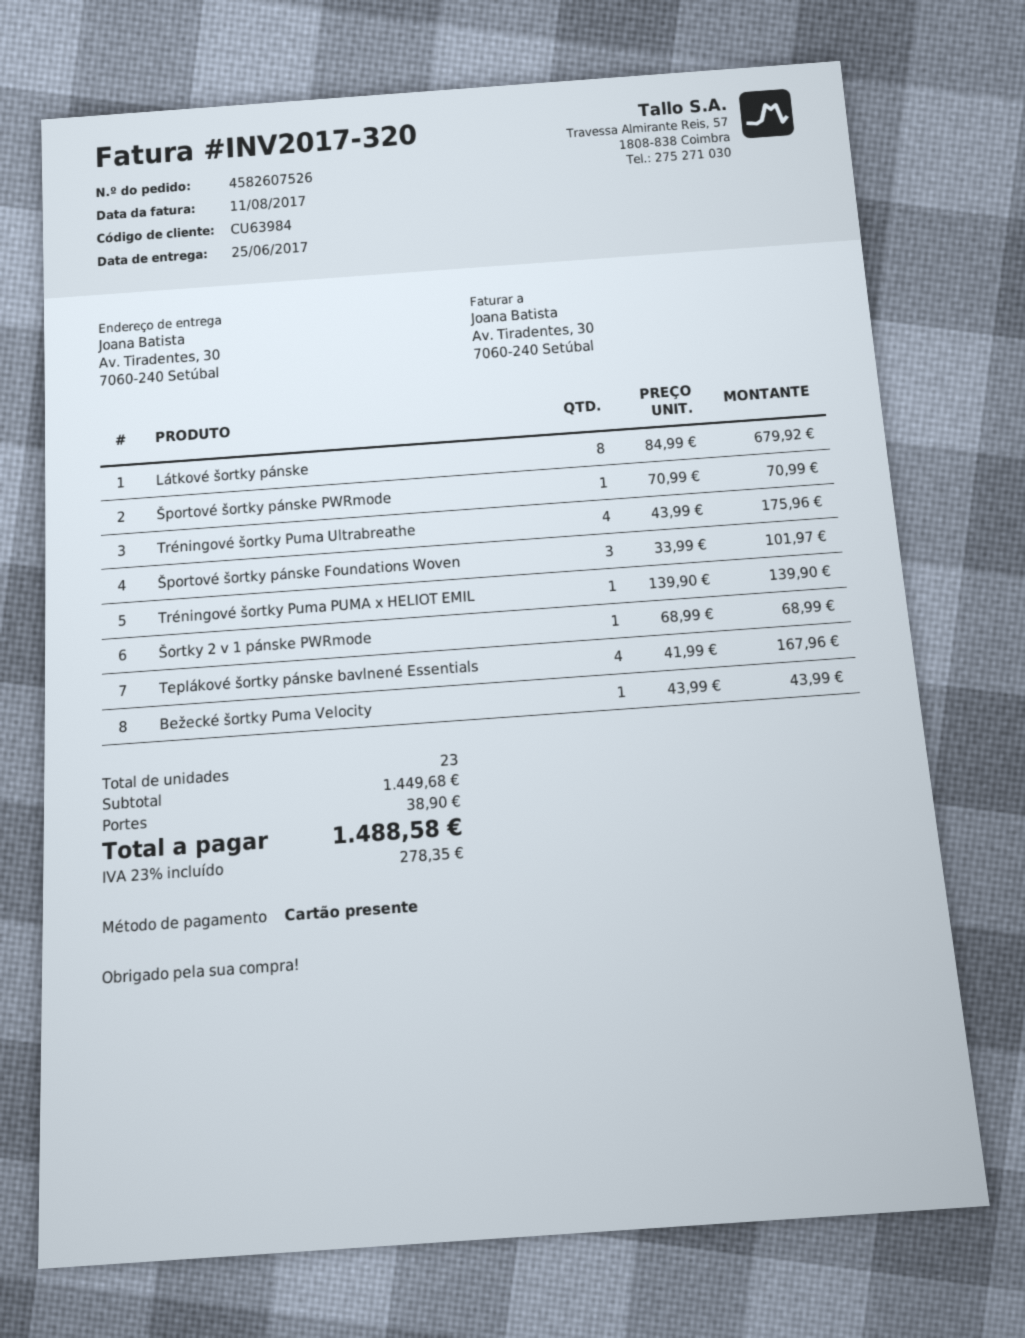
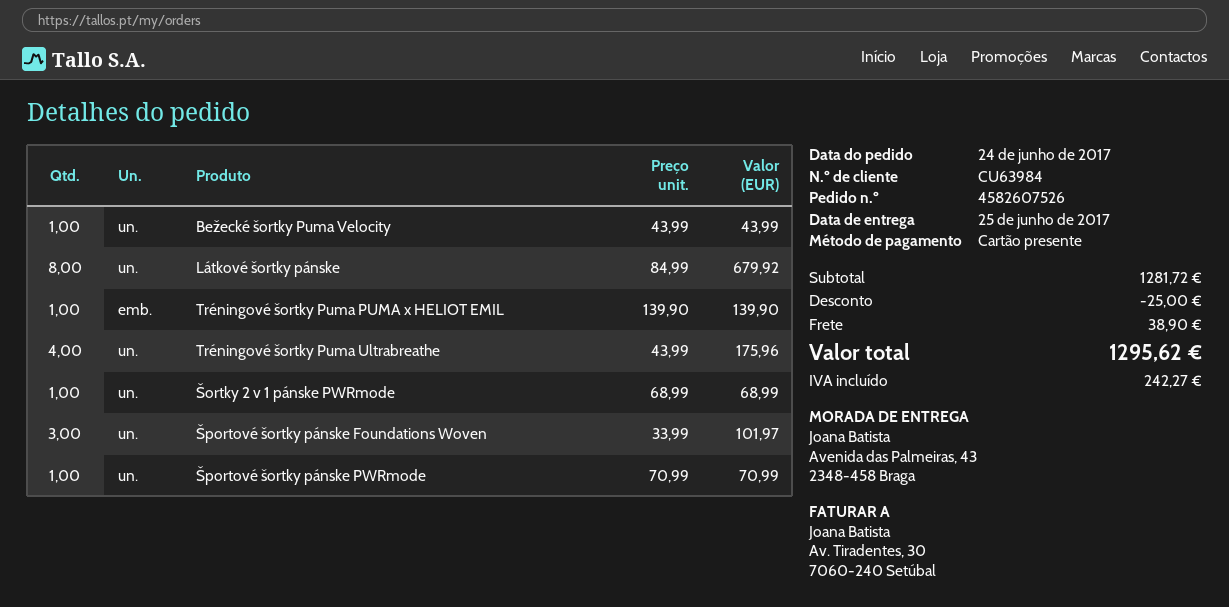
ship to: Av. Tiradentes, 30, 7060-240 Setúbal -> Avenida das Palmeiras, 43, 2348-458 Braga
Teplákové šortky pánske bavlnené Essentials: 4 x 41.99 = 167.96 -> none
subtotal: 1449.68 -> 1281.72
discount: none -> 25.00
tax: 278.35 -> 242.27
total: 1488.58 -> 1295.62

